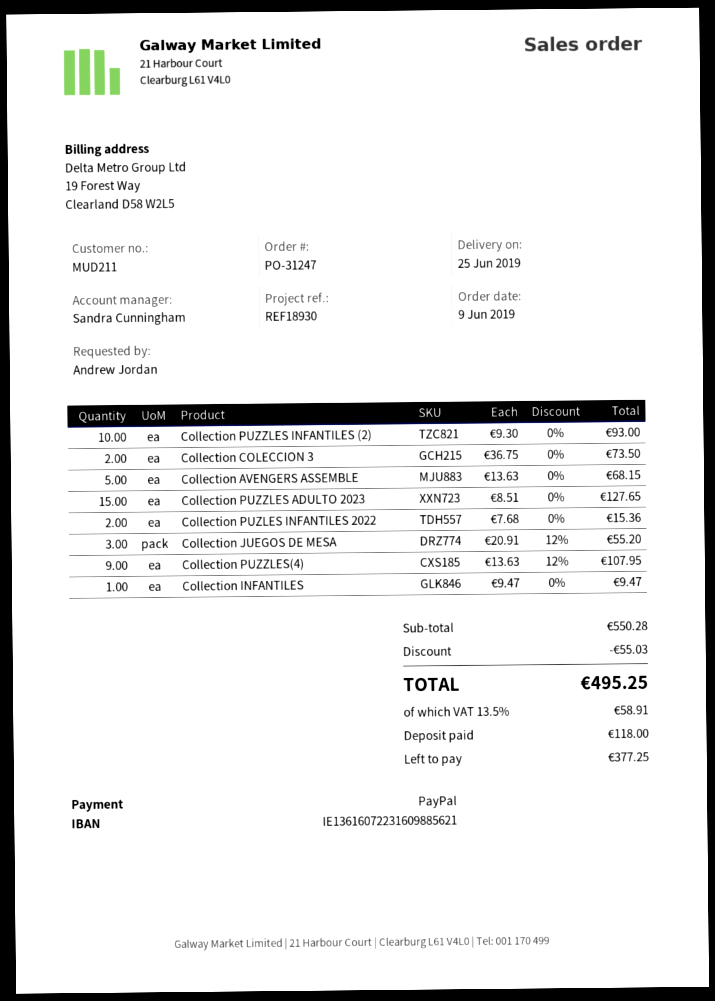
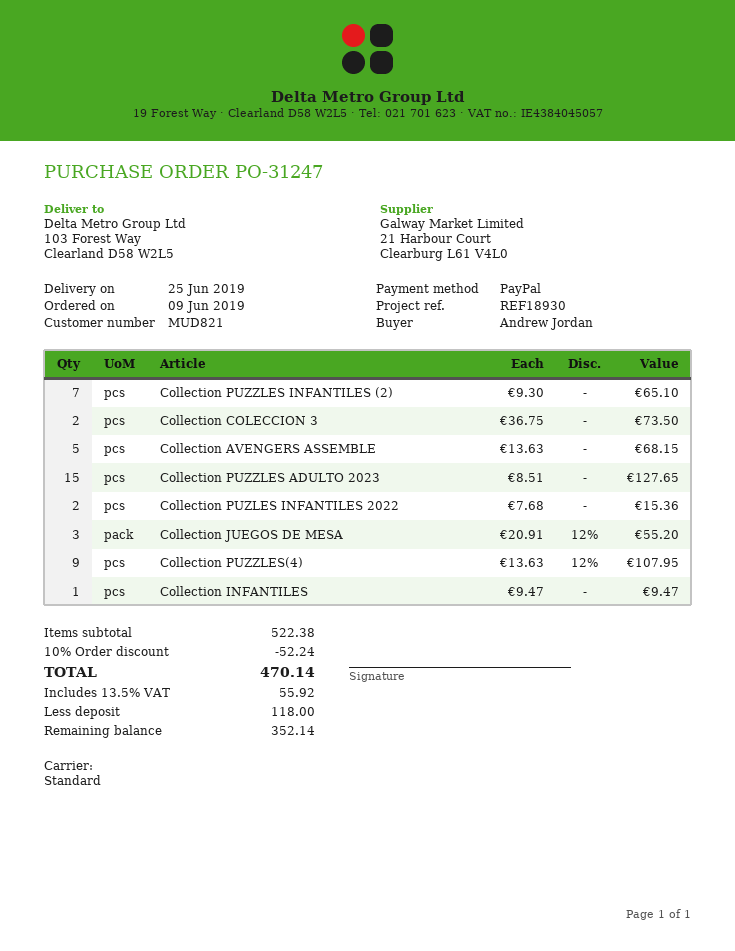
customer number: MUD211 -> MUD821
Collection PUZZLES INFANTILES (2): 10 x 9.30 = 93.00 -> 7 x 9.30 = 65.10
subtotal: 550.28 -> 522.38
discount: 55.03 -> 52.24
tax: 13.5% = 58.91 -> 13.5% = 55.92
total: 495.25 -> 470.14
balance: 377.25 -> 352.14

